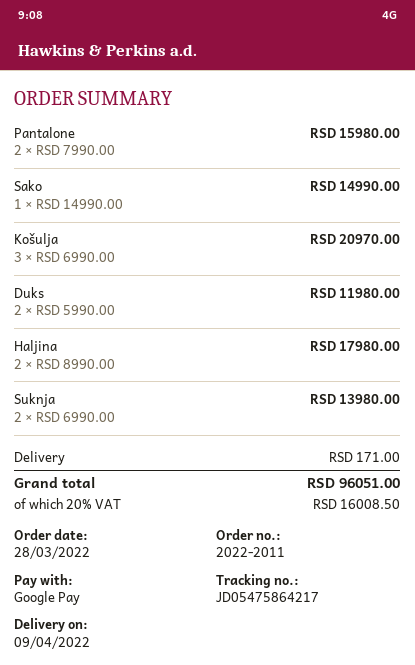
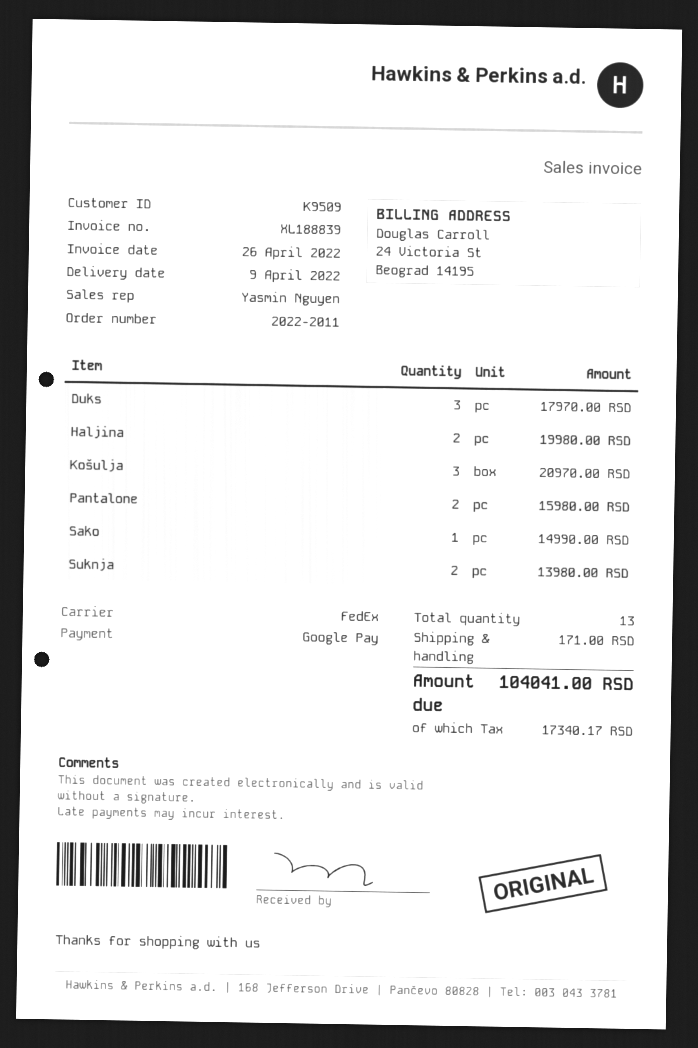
Duks: 2 for 11980.00 -> 3 for 17970.00
Haljina: 2 for 17980.00 -> 2 for 19980.00
tax: 16008.50 -> 17340.17
total: 96051.00 -> 104041.00

